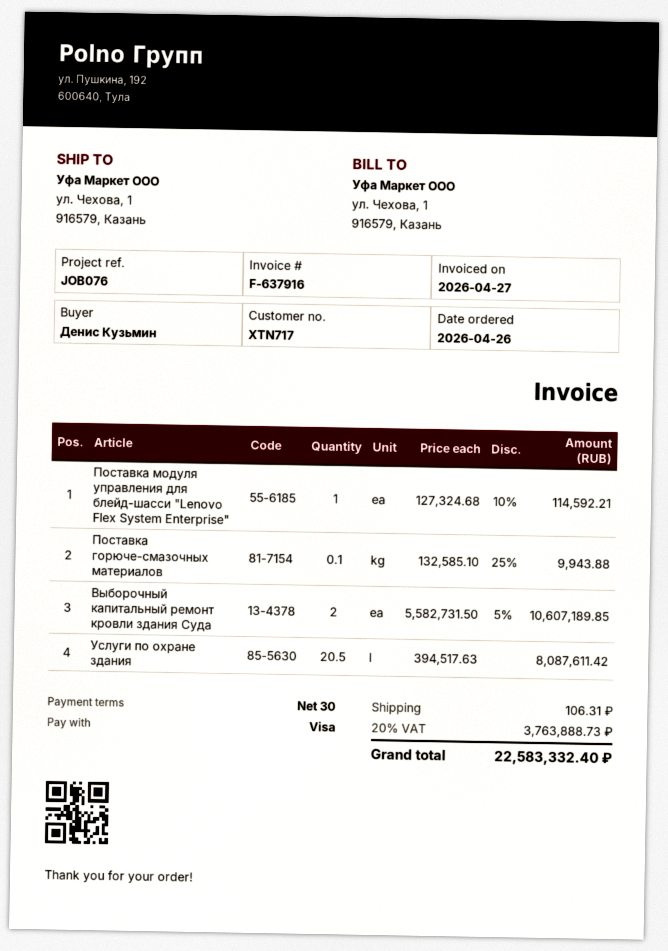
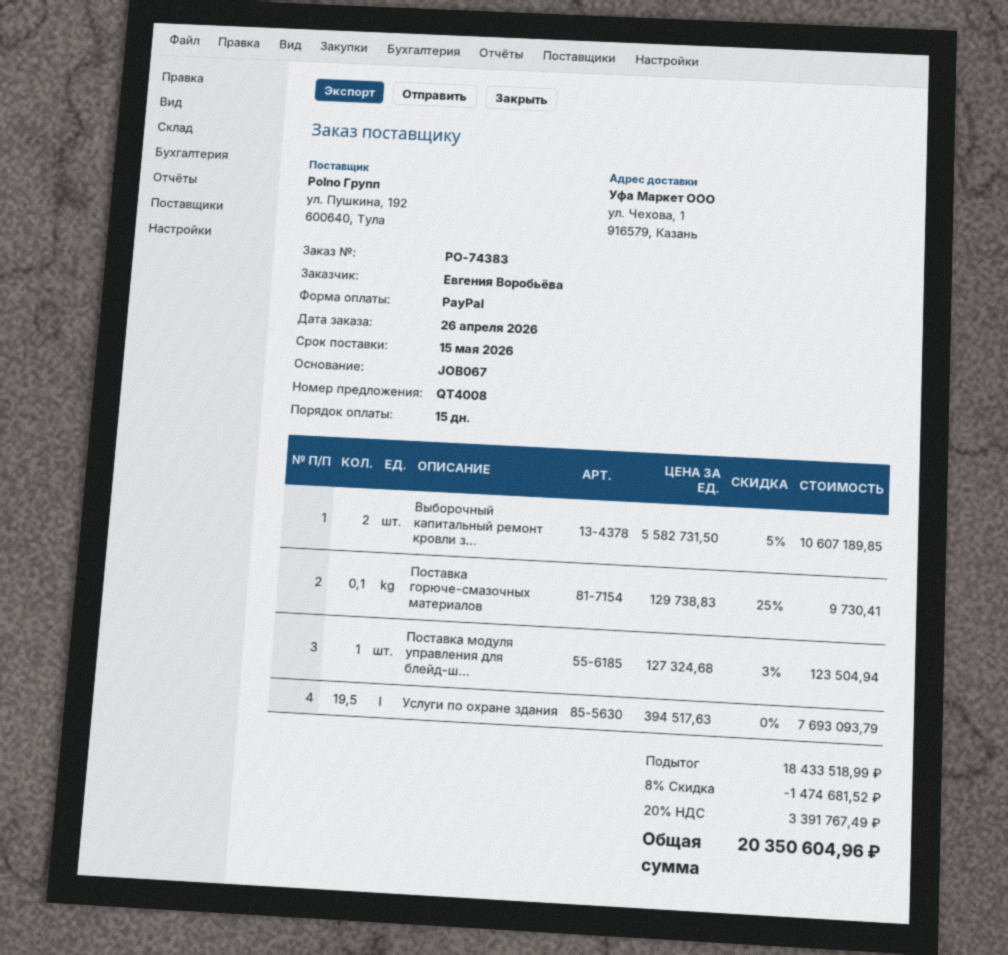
payment terms: 30 days -> 15 days
reference: JOB076 -> JOB067
ordered by: Денис Кузьмин -> Евгения Воробьёва
payment method: Visa -> PayPal
Поставка модуля управления для блейд-шасси "Lenovo Flex System Enterprise": 1 x 127324.68 - 10% = 114592.21 -> 1 x 127324.68 - 3% = 123504.94
Поставка горюче-смазочных материалов: 0.1 x 132585.10 - 25% = 9943.88 -> 0.1 x 129738.83 - 25% = 9730.41
Услуги по охране здания: 20.5 x 394517.63 = 8087611.42 -> 19.5 x 394517.63 = 7693093.79
discount: none -> 8% = 1474681.52
shipping: 106.31 -> none
tax: 20% = 3763888.73 -> 20% = 3391767.49
total: 22583332.40 -> 20350604.96

